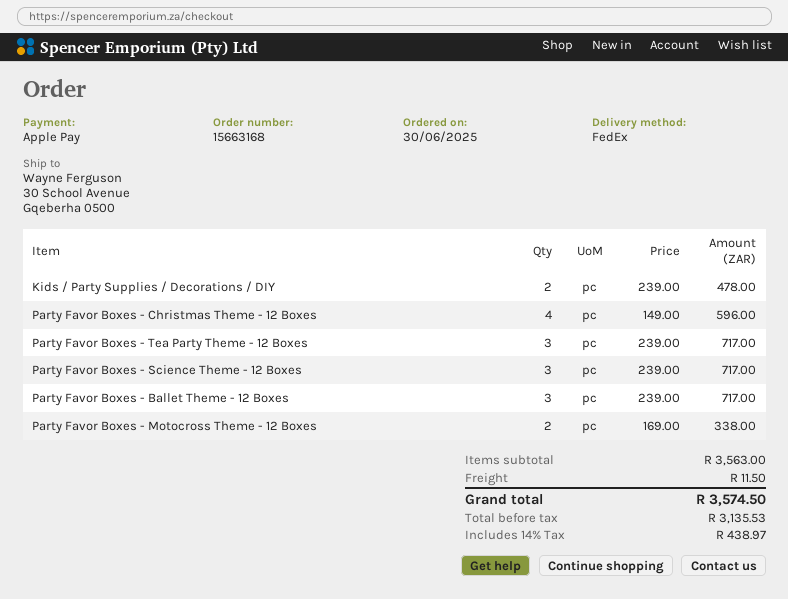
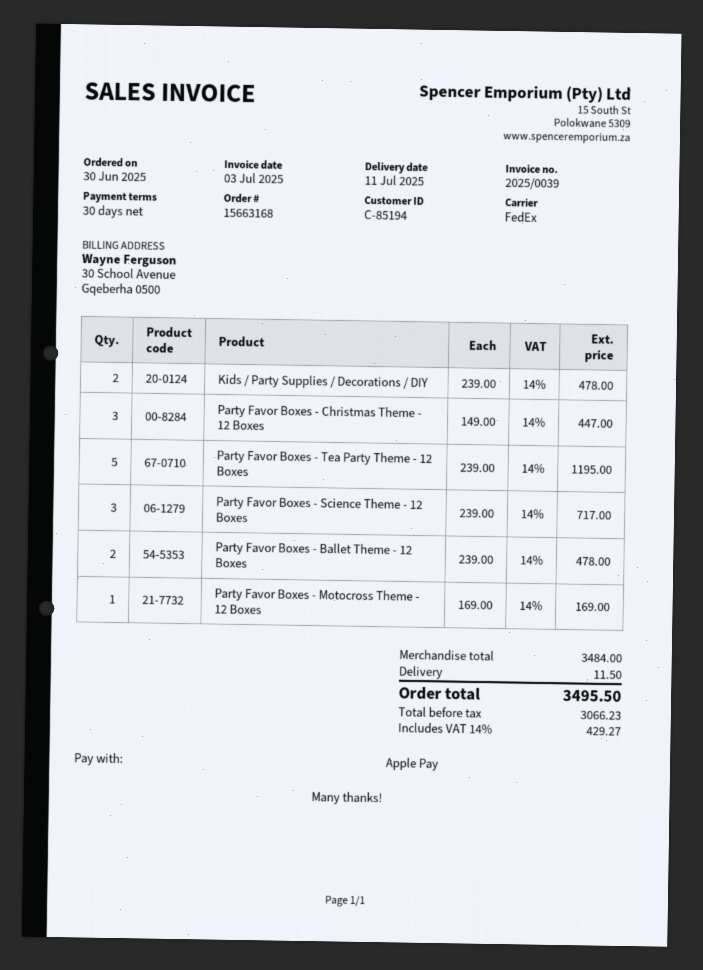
Party Favor Boxes - Christmas Theme - 12 Boxes: 4 x 149.00 = 596.00 -> 3 x 149.00 = 447.00
Party Favor Boxes - Tea Party Theme - 12 Boxes: 3 x 239.00 = 717.00 -> 5 x 239.00 = 1195.00
Party Favor Boxes - Ballet Theme - 12 Boxes: 3 x 239.00 = 717.00 -> 2 x 239.00 = 478.00
Party Favor Boxes - Motocross Theme - 12 Boxes: 2 x 169.00 = 338.00 -> 1 x 169.00 = 169.00
subtotal: 3563.00 -> 3484.00
net: 3135.53 -> 3066.23
tax: 14% = 438.97 -> 14% = 429.27
total: 3574.50 -> 3495.50

